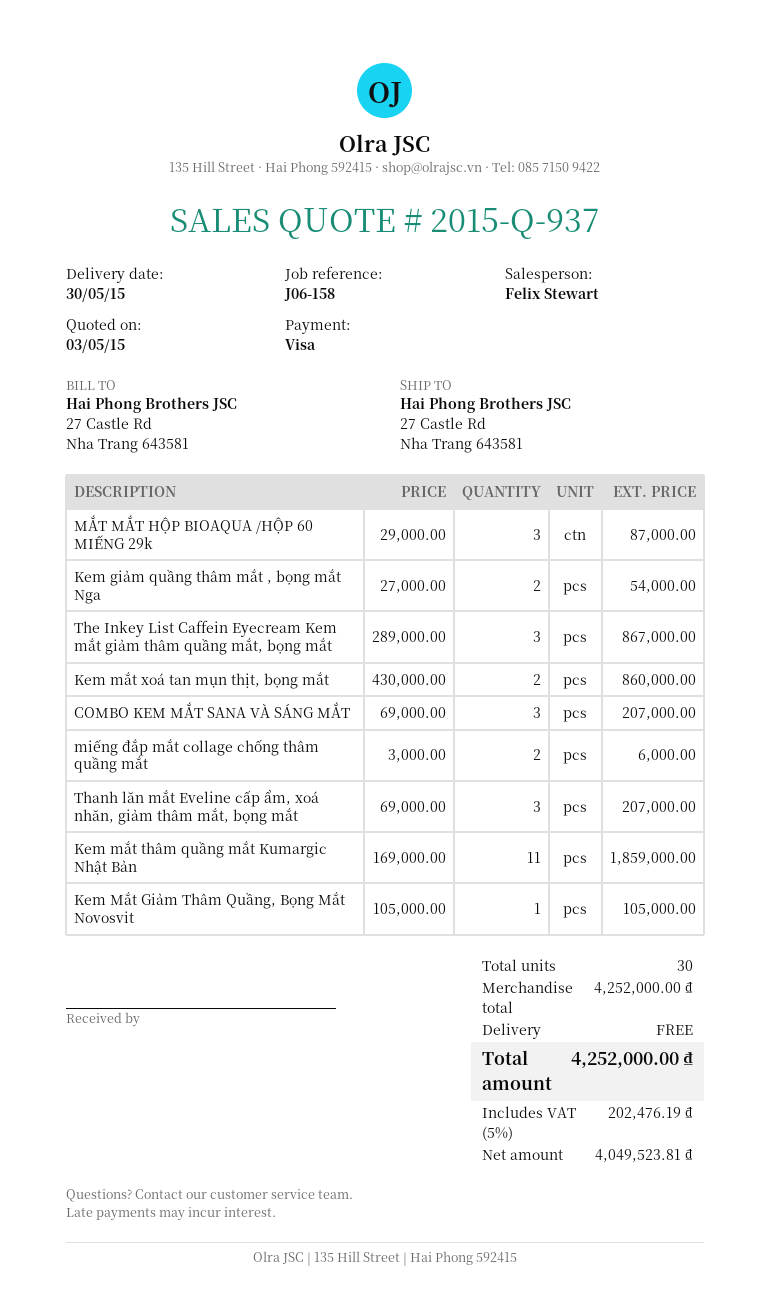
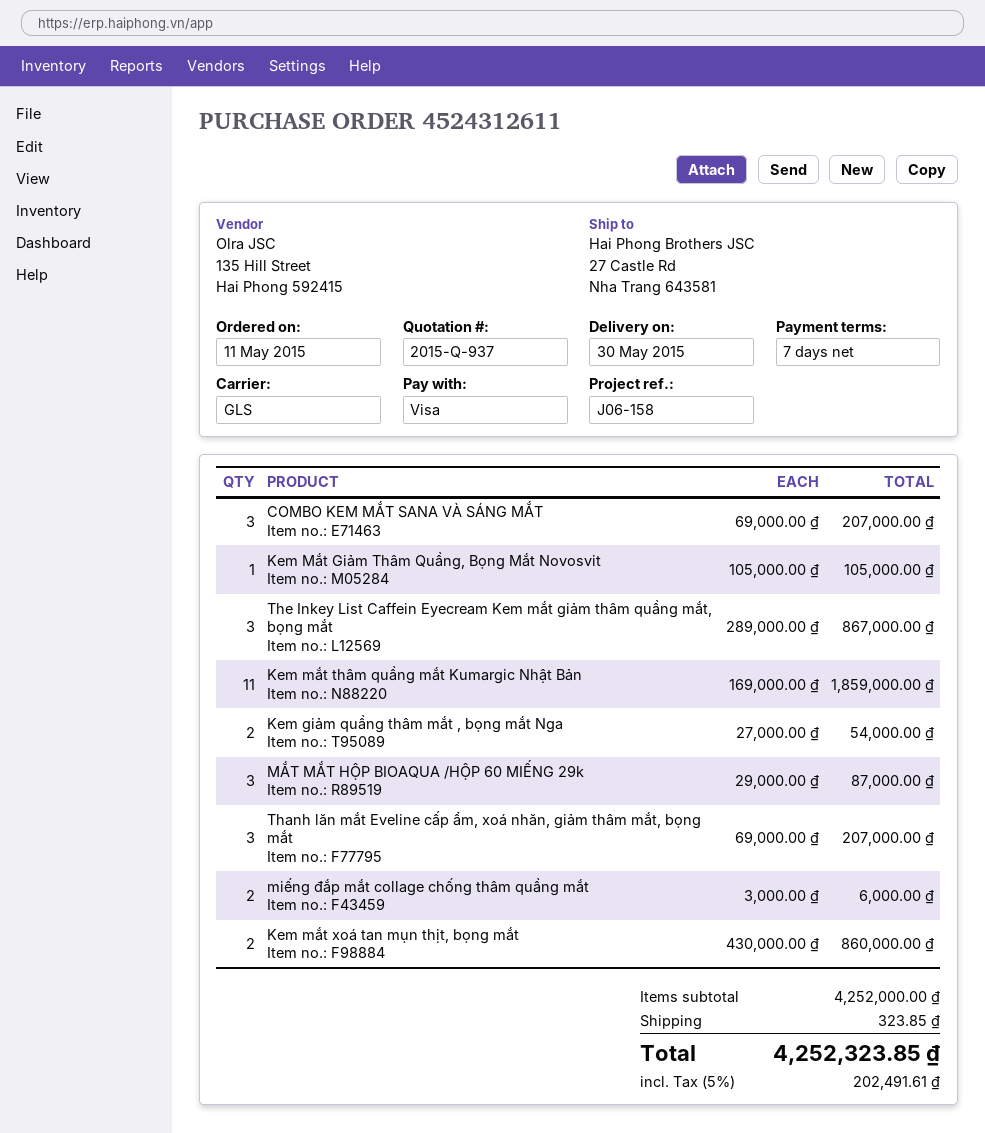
shipping: 0.00 -> 323.85
tax: 5% = 202476.19 -> 5% = 202491.61
total: 4252000.00 -> 4252323.85

